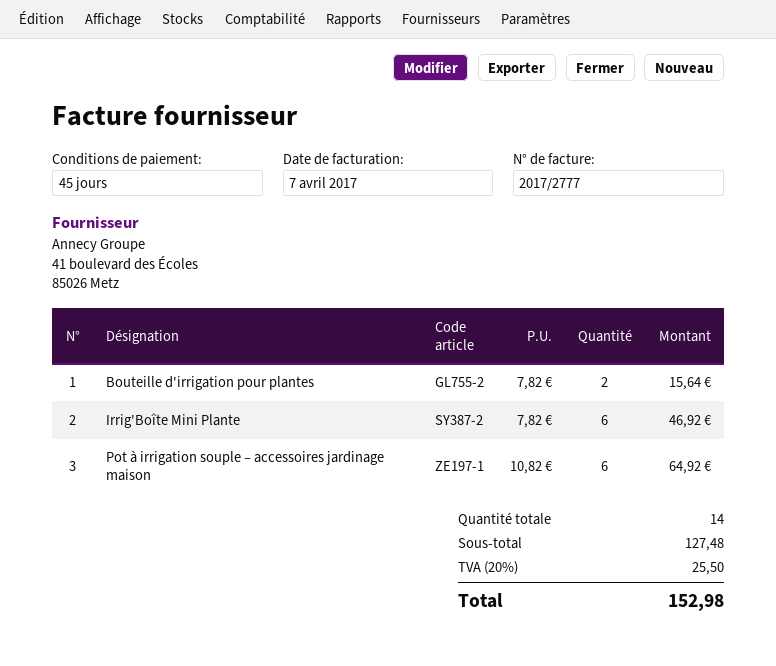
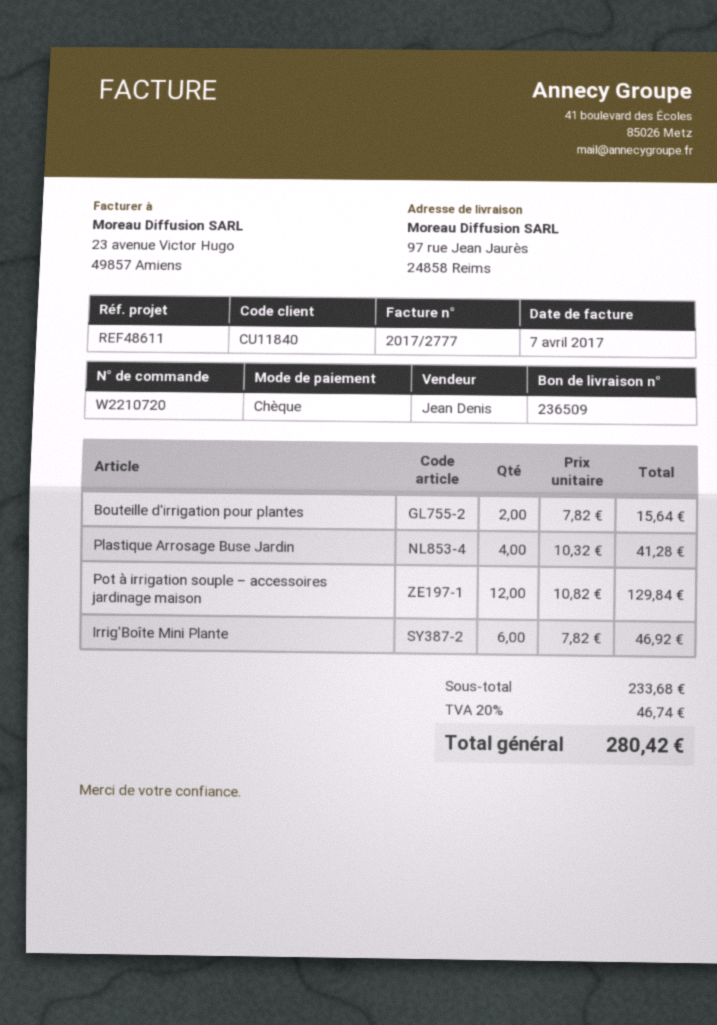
Pot à irrigation souple – accessoires jardinage maison: 6 x 10.82 = 64.92 -> 12 x 10.82 = 129.84
Plastique Arrosage Buse Jardin: none -> 4 x 10.32 = 41.28
subtotal: 127.48 -> 233.68
tax: 20% = 25.50 -> 20% = 46.74
total: 152.98 -> 280.42

